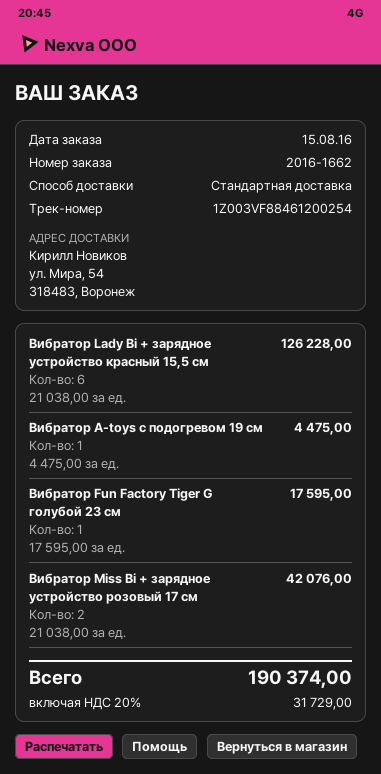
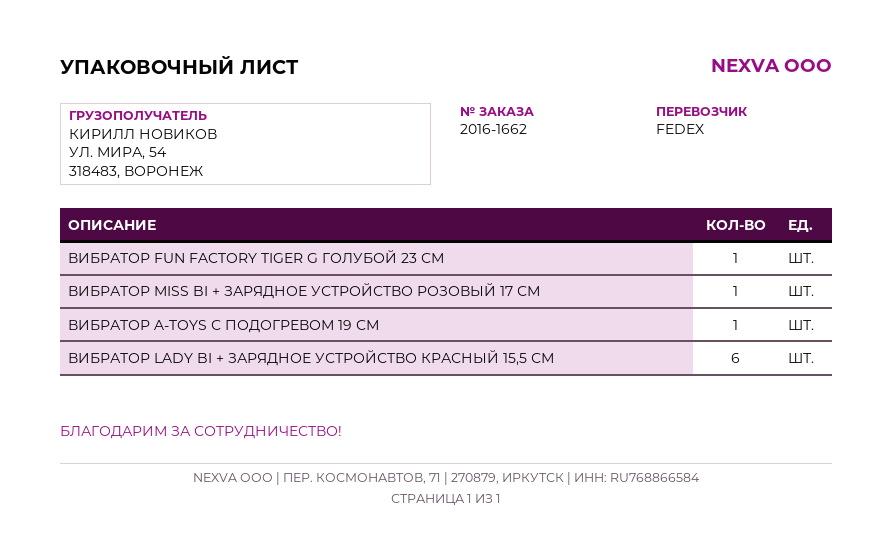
shipping method: standard -> FedEx
Вибратор Miss Bi + зарядное устройство розовый 17 см: 2 -> 1

